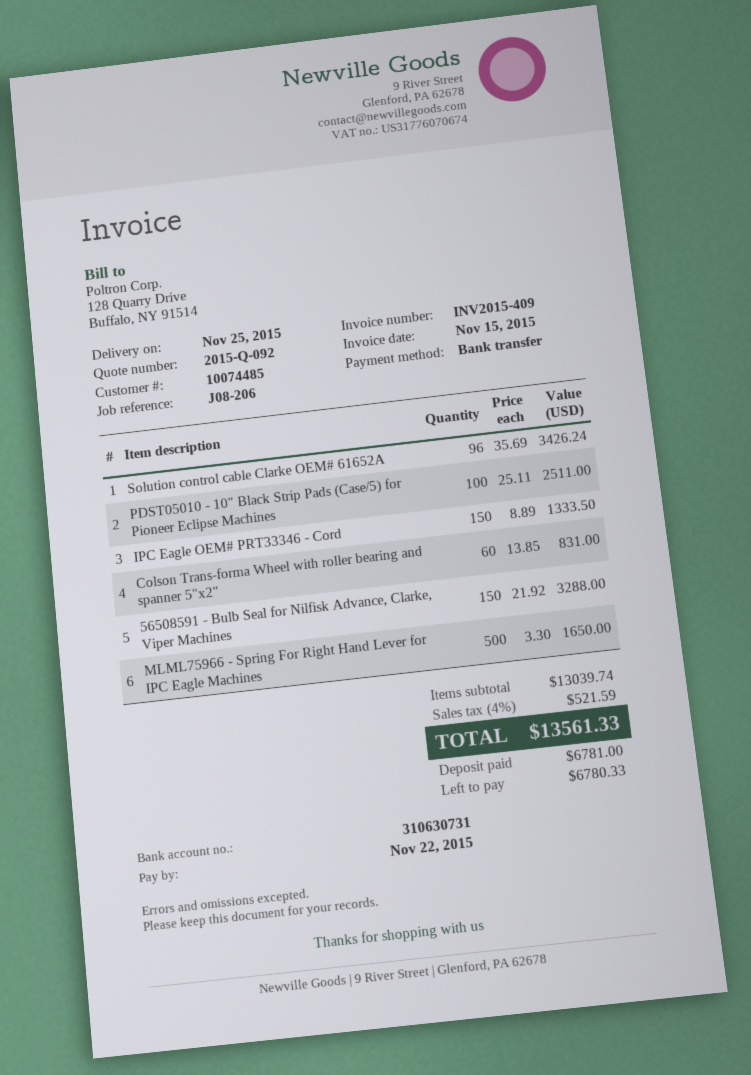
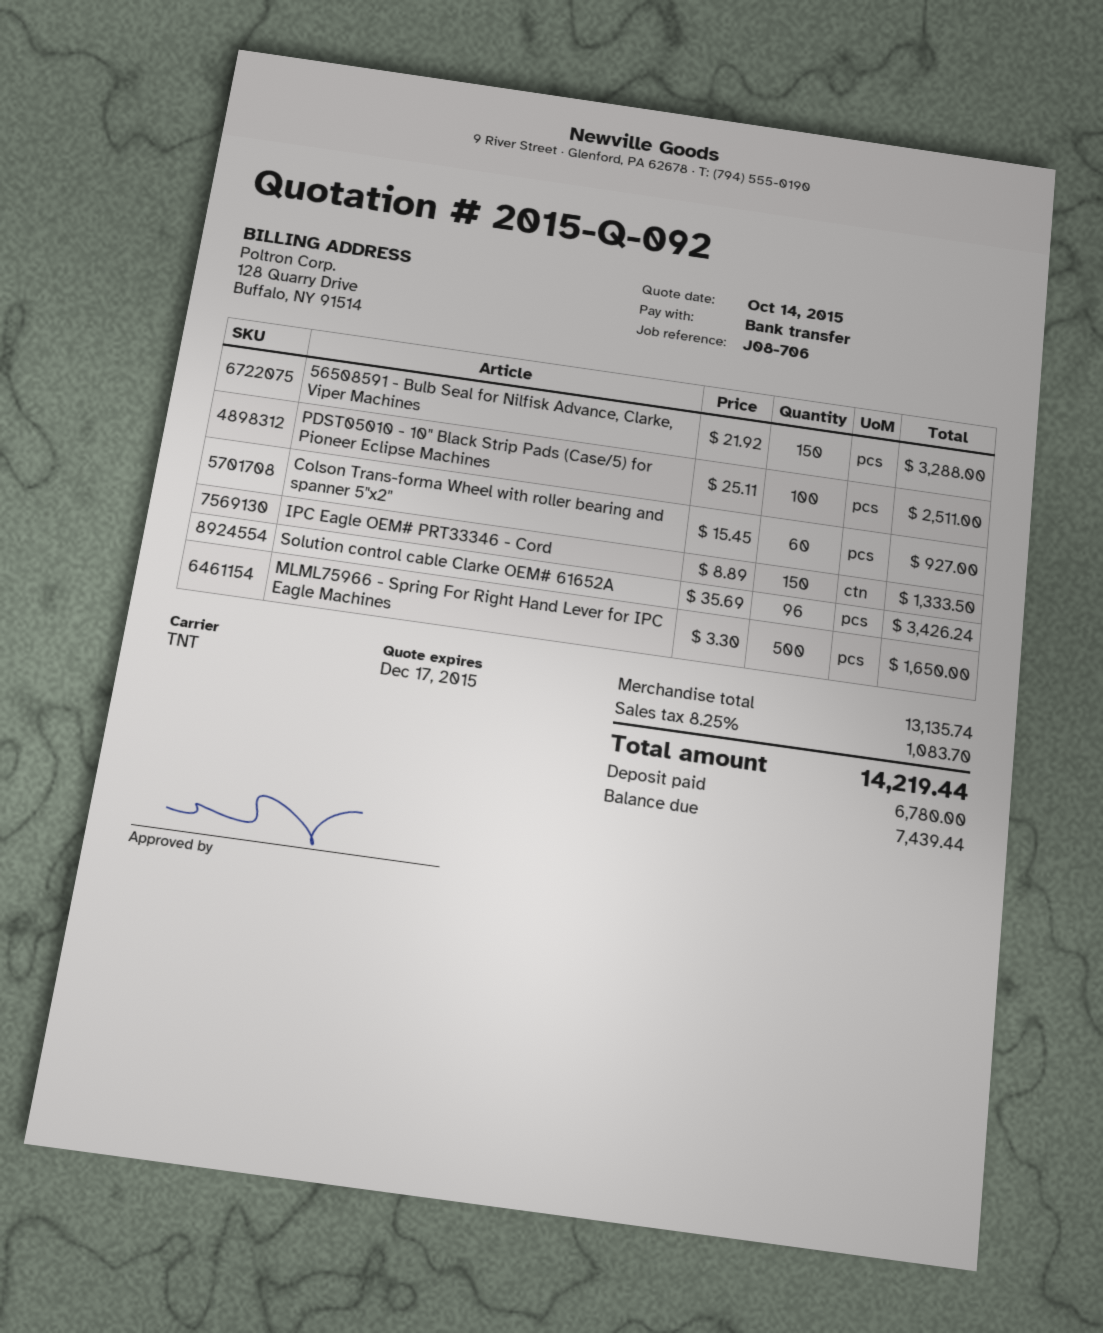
reference: J08-206 -> J08-706
Colson Trans-forma Wheel with roller bearing and spanner 5"x2": 60 x 13.85 = 831.00 -> 60 x 15.45 = 927.00
subtotal: 13039.74 -> 13135.74
tax: 4% = 521.59 -> 8.25% = 1083.70
total: 13561.33 -> 14219.44
deposit: 6781.00 -> 6780.00
balance: 6780.33 -> 7439.44

